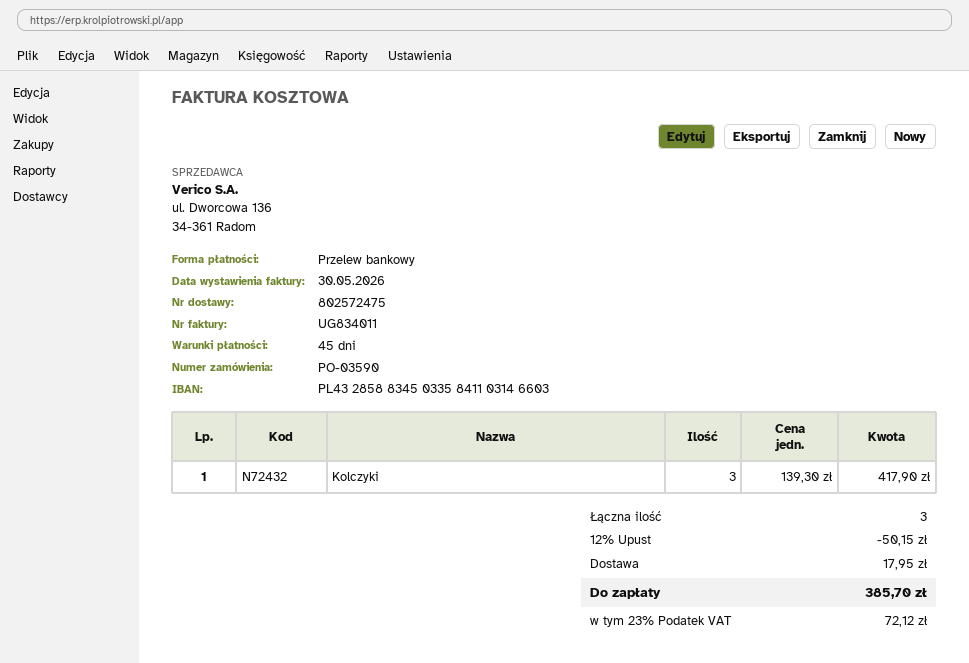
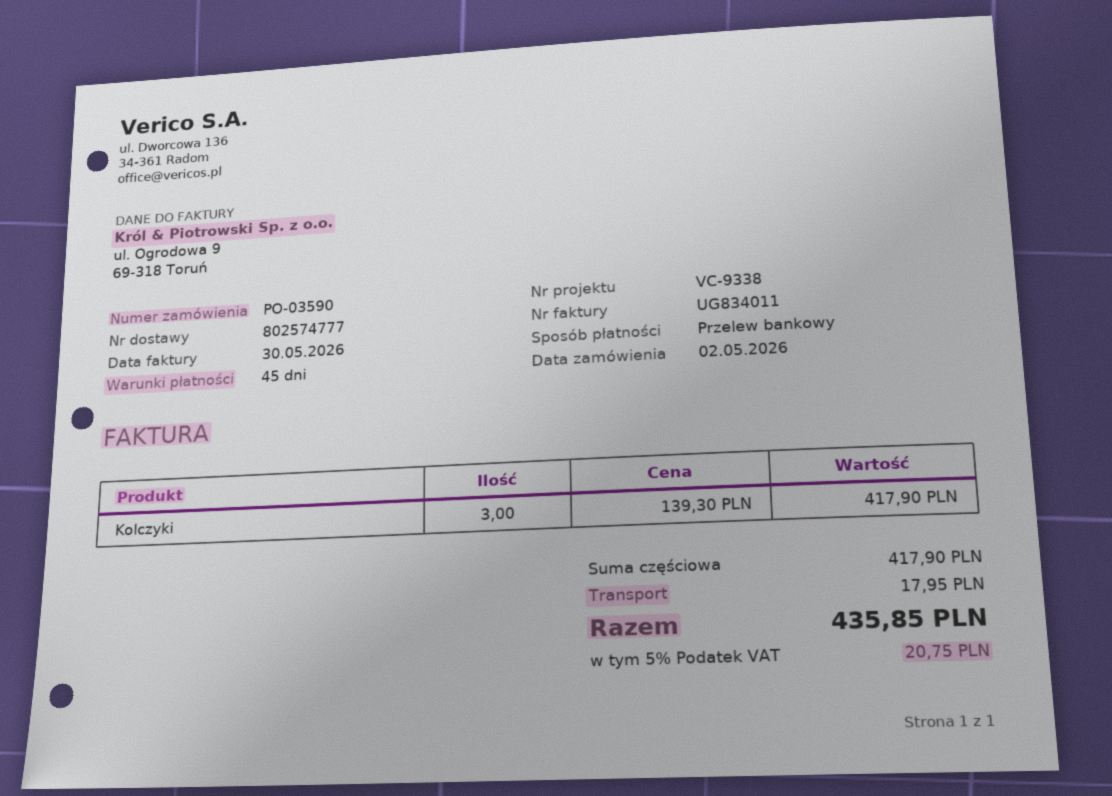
delivery note number: 802572475 -> 802574777
discount: 12% = 50.15 -> none
tax: 23% = 72.12 -> 5% = 20.75
total: 385.70 -> 435.85

